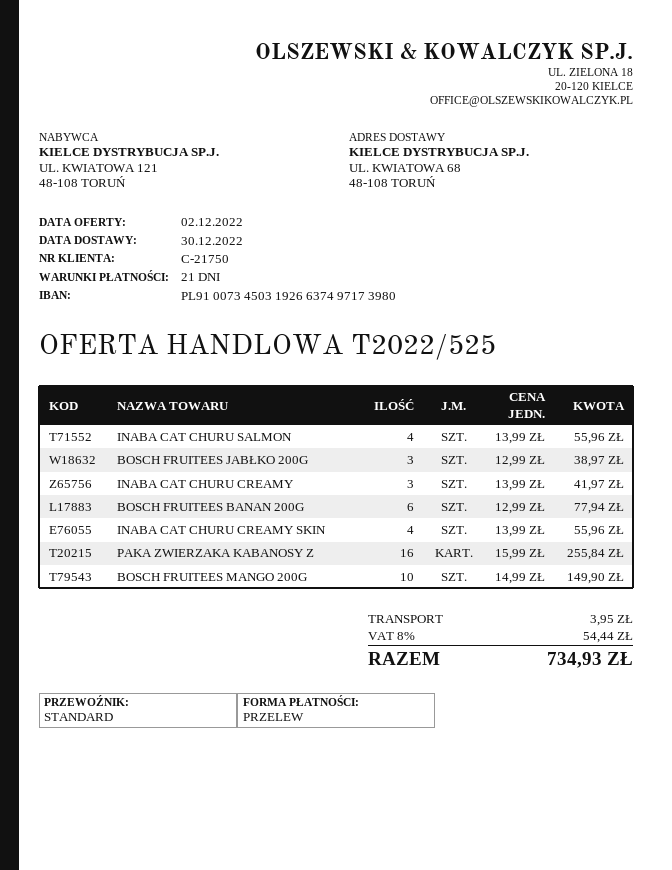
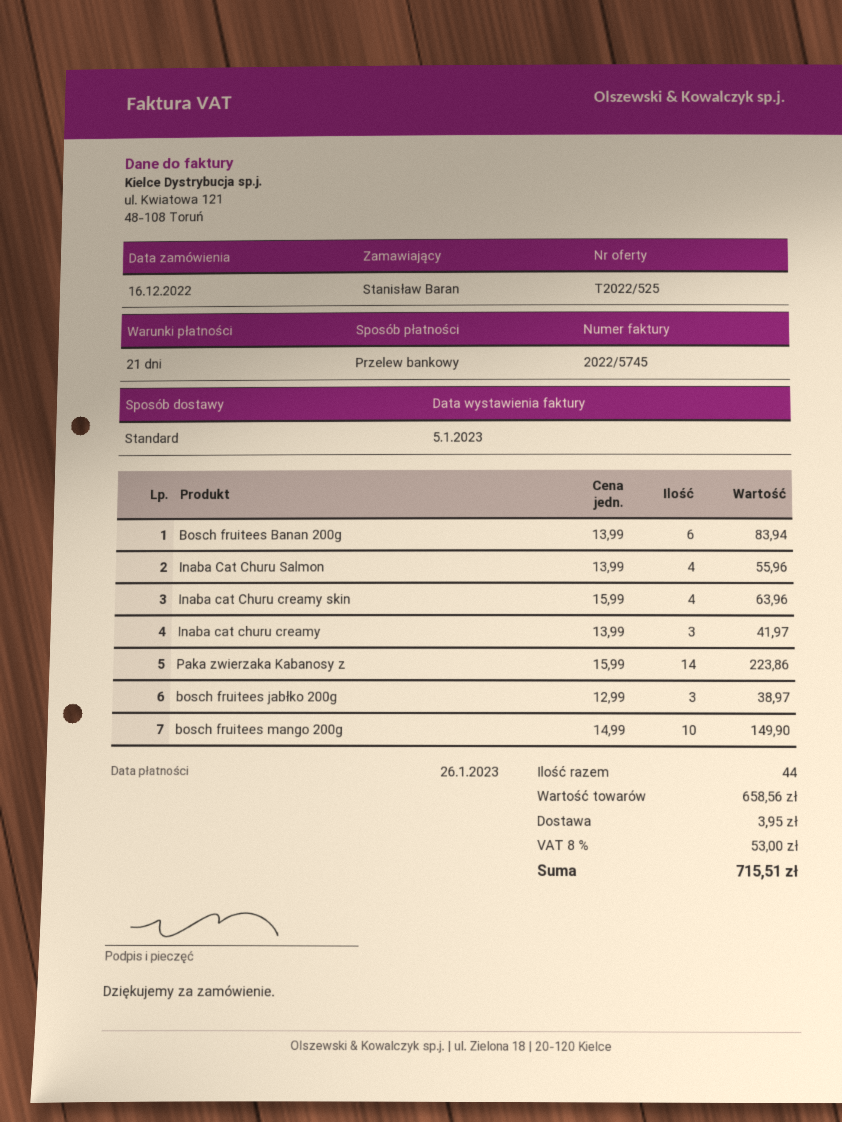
BOSCH FRUITEES BANAN 200G: 6 x 12.99 = 77.94 -> 6 x 13.99 = 83.94
INABA CAT CHURU CREAMY SKIN: 4 x 13.99 = 55.96 -> 4 x 15.99 = 63.96
PAKA ZWIERZAKA KABANOSY Z: 16 x 15.99 = 255.84 -> 14 x 15.99 = 223.86
tax: 8% = 54.44 -> 8% = 53.00
total: 734.93 -> 715.51

